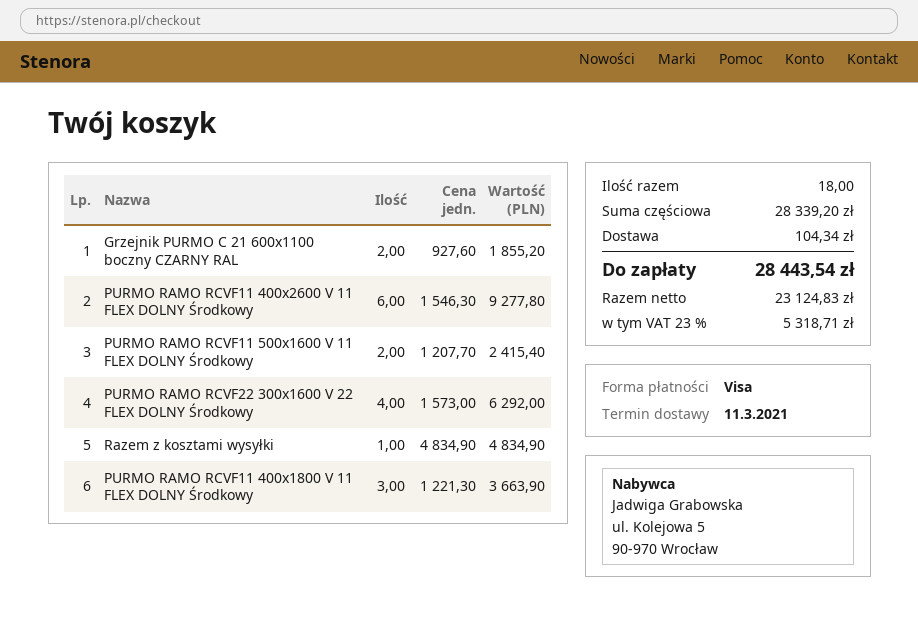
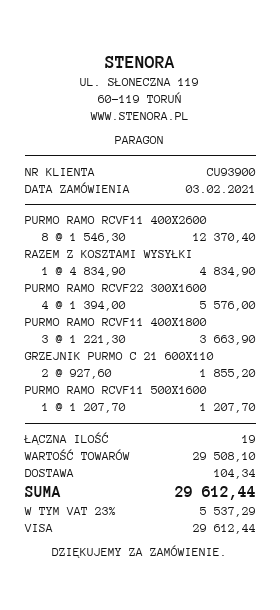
PURMO RAMO RCVF11 400x2600 V 11 FLEX DOLNY Środkowy: 6 x 1546.30 = 9277.80 -> 8 x 1546.30 = 12370.40
PURMO RAMO RCVF11 500x1600 V 11 FLEX DOLNY Środkowy: 2 x 1207.70 = 2415.40 -> 1 x 1207.70 = 1207.70
PURMO RAMO RCVF22 300x1600 V 22 FLEX DOLNY Środkowy: 4 x 1573.00 = 6292.00 -> 4 x 1394.00 = 5576.00
total quantity: 18 -> 19
subtotal: 28339.20 -> 29508.10
tax: 23% = 5318.71 -> 23% = 5537.29
total: 28443.54 -> 29612.44

